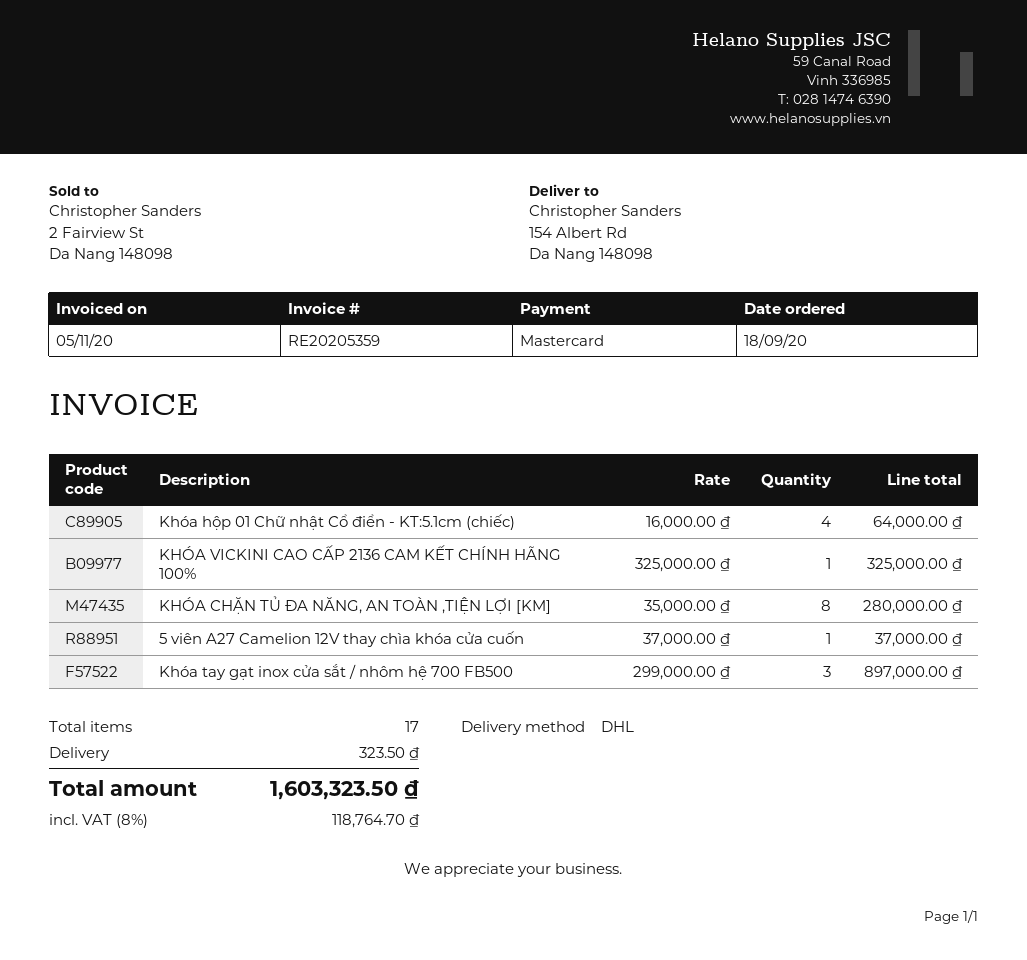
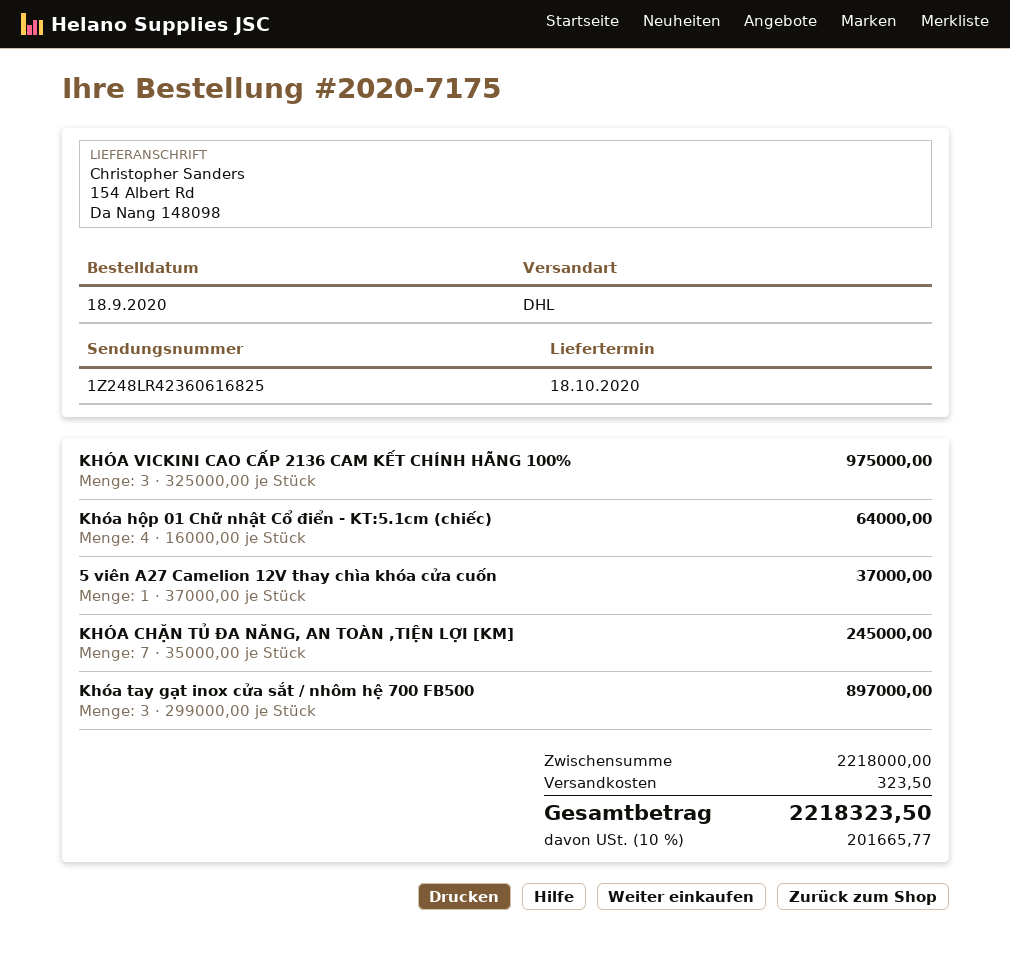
KHÓA VICKINI CAO CẤP 2136 CAM KẾT CHÍNH HÃNG 100%: 1 x 325000.00 = 325000.00 -> 3 x 325000.00 = 975000.00
KHÓA CHẶN TỦ ĐA NĂNG, AN TOÀN ,TIỆN LỢI [KM]: 8 x 35000.00 = 280000.00 -> 7 x 35000.00 = 245000.00
tax: 8% = 118764.70 -> 10% = 201665.77
total: 1603323.50 -> 2218323.50

